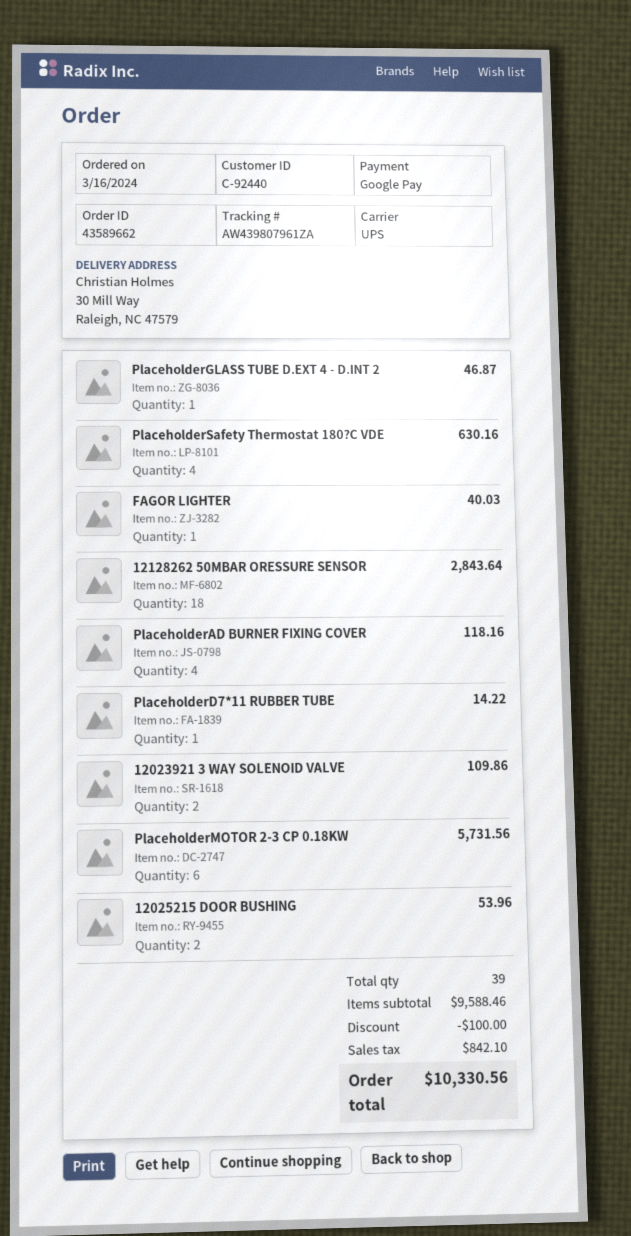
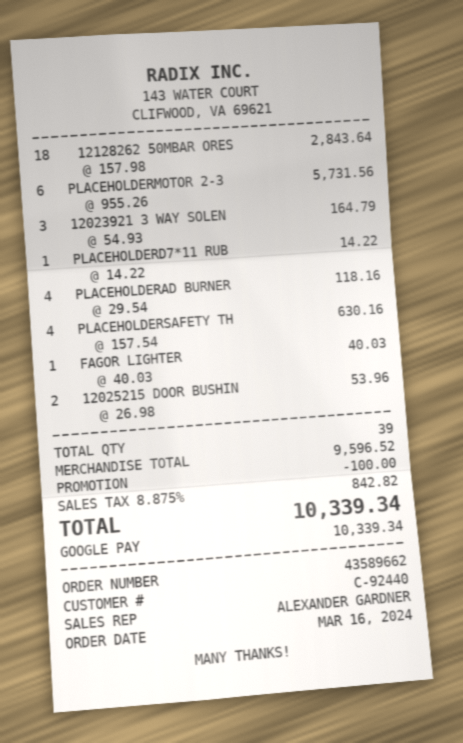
PlaceholderGLASS TUBE D.EXT 4 - D.INT 2: 1 for 46.87 -> none
12023921 3 WAY SOLENOID VALVE: 2 for 109.86 -> 3 for 164.79
subtotal: 9588.46 -> 9596.52
tax: 842.10 -> 842.82
total: 10330.56 -> 10339.34

